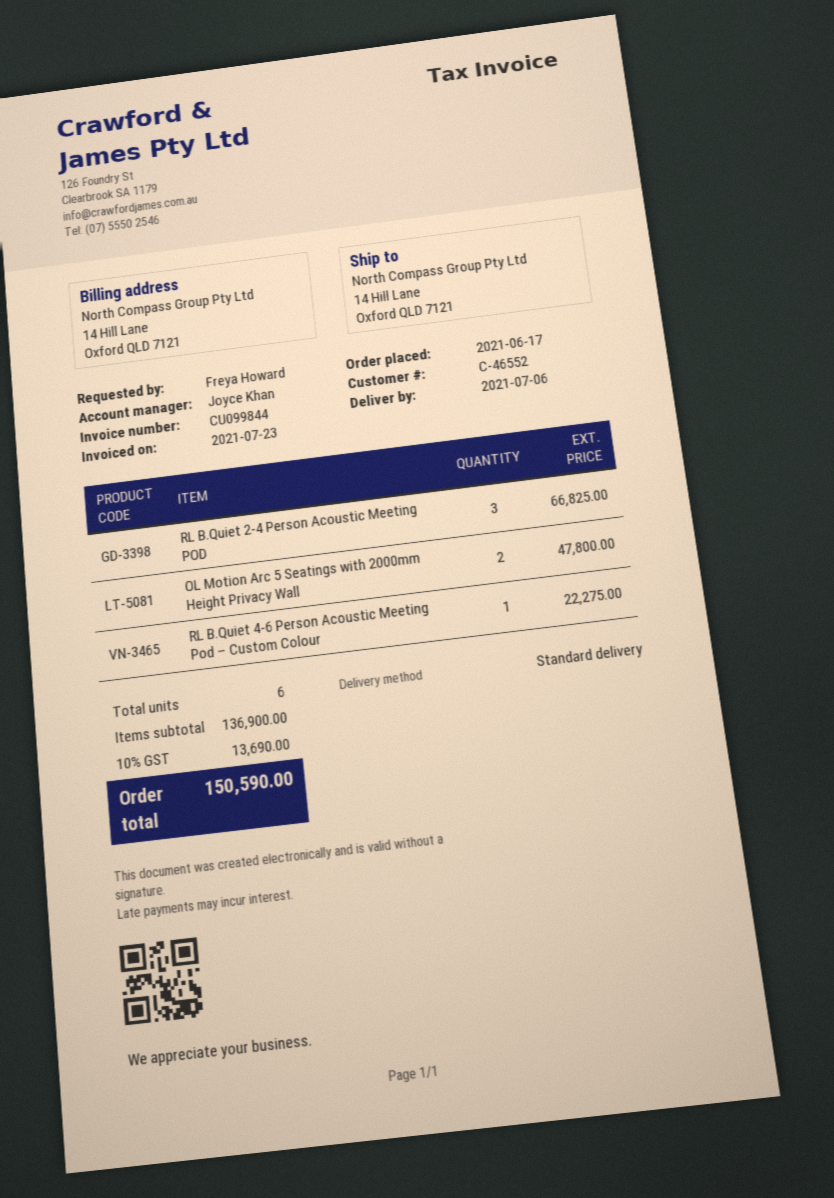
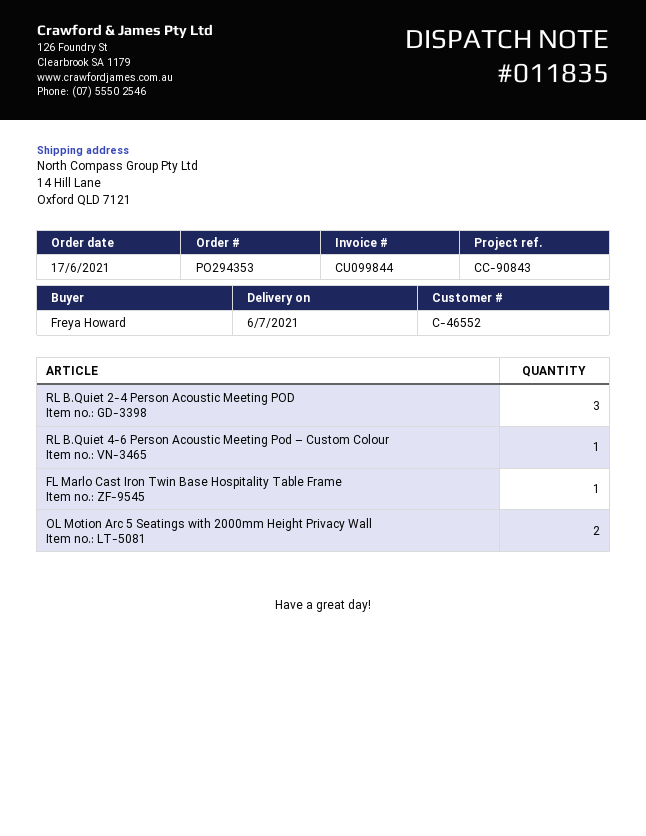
FL Marlo Cast Iron Twin Base Hospitality Table Frame: none -> 1

